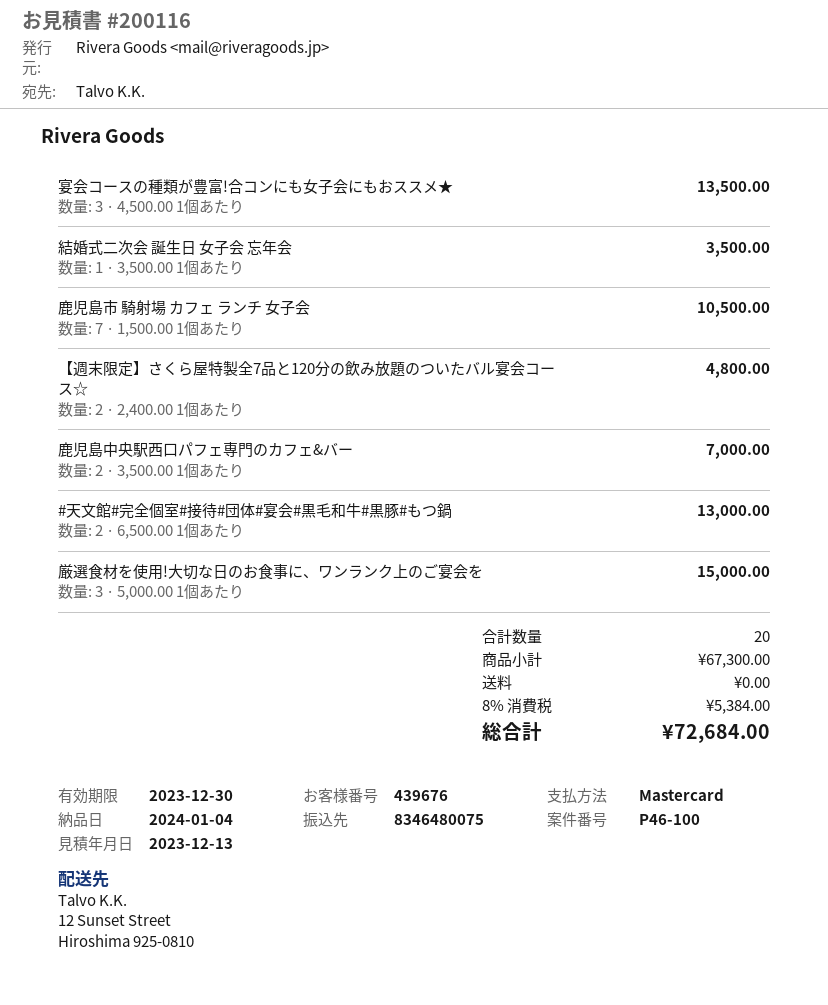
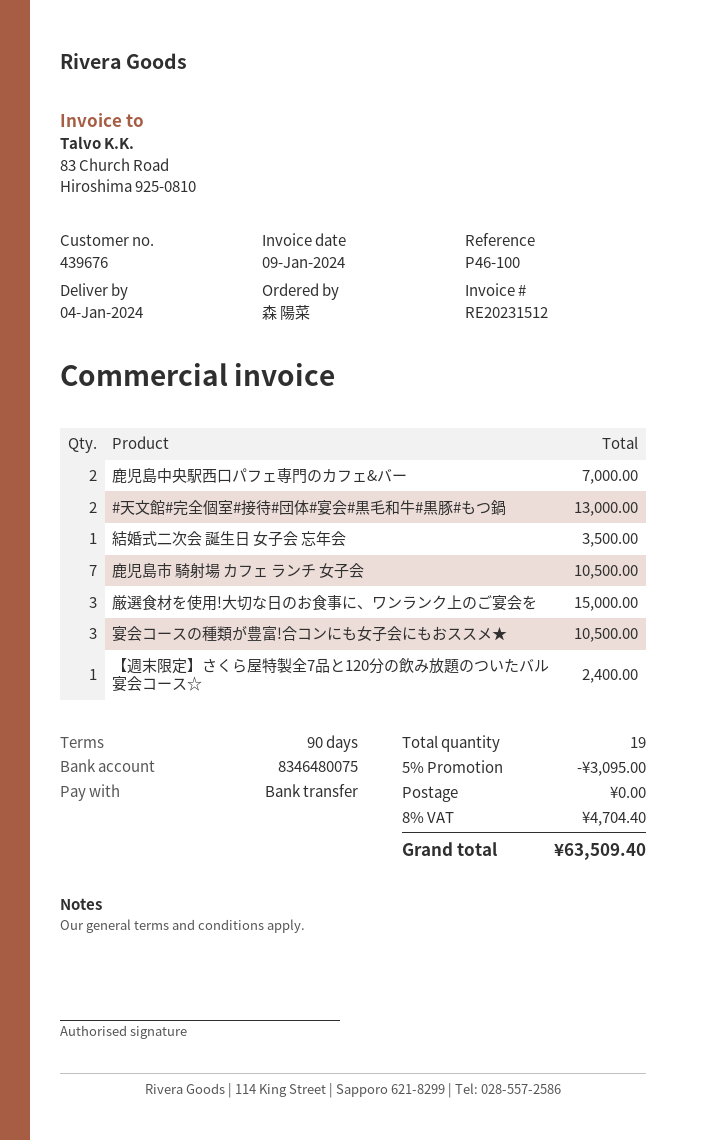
payment method: Mastercard -> bank transfer
宴会コースの種類が豊富!合コンにも女子会にもおススメ★: 3 for 13500.00 -> 3 for 10500.00
【週末限定】さくら屋特製全7品と120分の飲み放題のついたバル宴会コース☆: 2 for 4800.00 -> 1 for 2400.00
total quantity: 20 -> 19
discount: none -> 5% = 3095.00
tax: 8% = 5384.00 -> 8% = 4704.40
total: 72684.00 -> 63509.40

